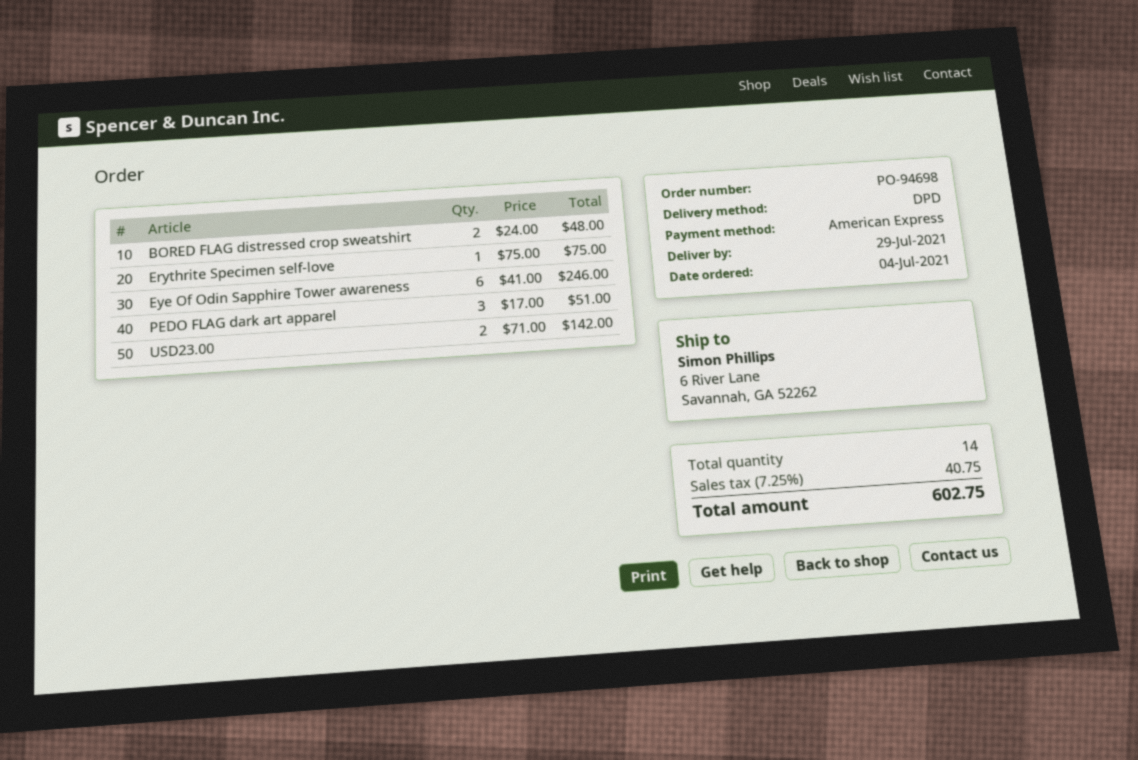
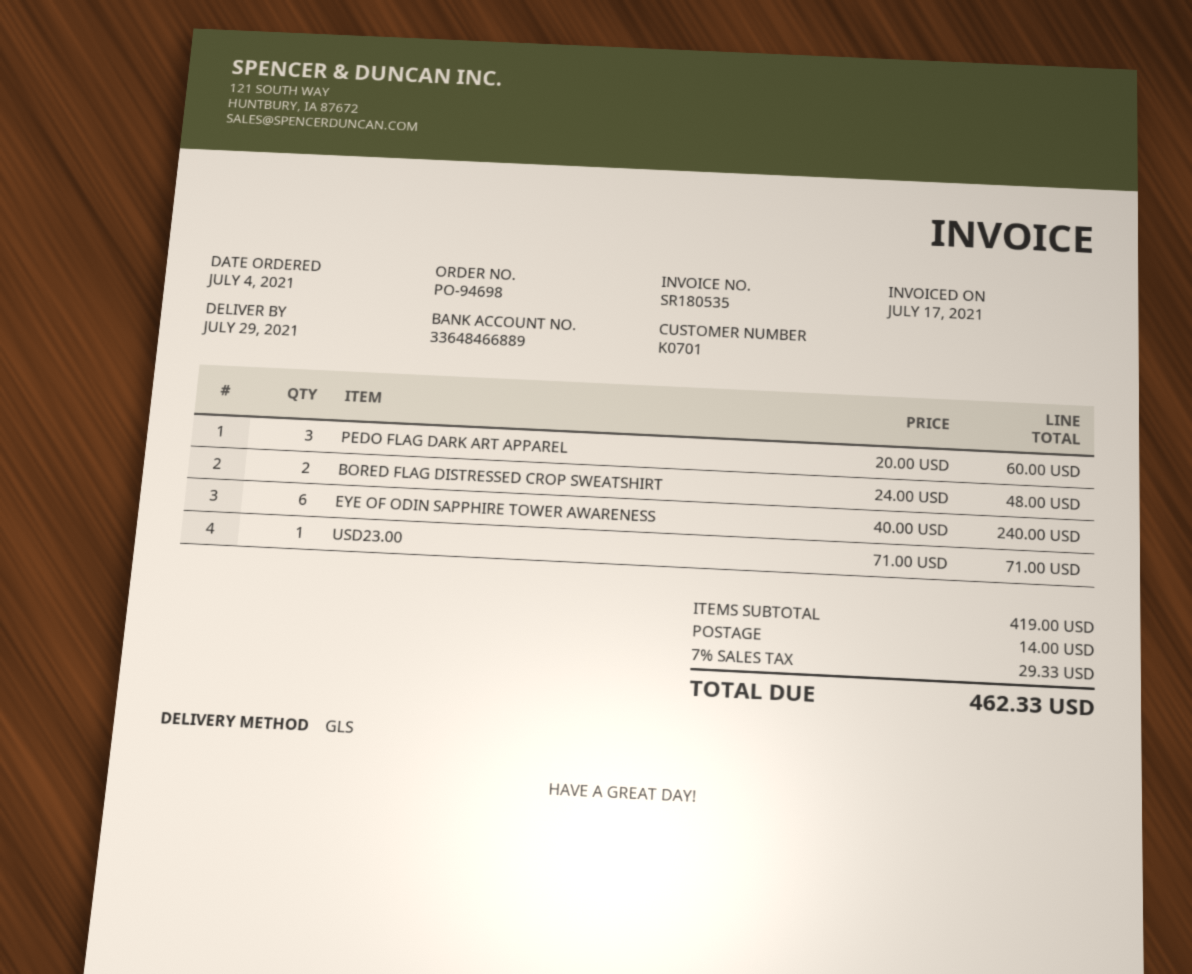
shipping method: DPD -> GLS
Erythrite Specimen self-love: 1 x 75.00 = 75.00 -> none
Eye Of Odin Sapphire Tower awareness: 6 x 41.00 = 246.00 -> 6 x 40.00 = 240.00
PEDO FLAG dark art apparel: 3 x 17.00 = 51.00 -> 3 x 20.00 = 60.00
USD23.00: 2 x 71.00 = 142.00 -> 1 x 71.00 = 71.00
shipping: none -> 14.00
tax: 7.25% = 40.75 -> 7% = 29.33
total: 602.75 -> 462.33

